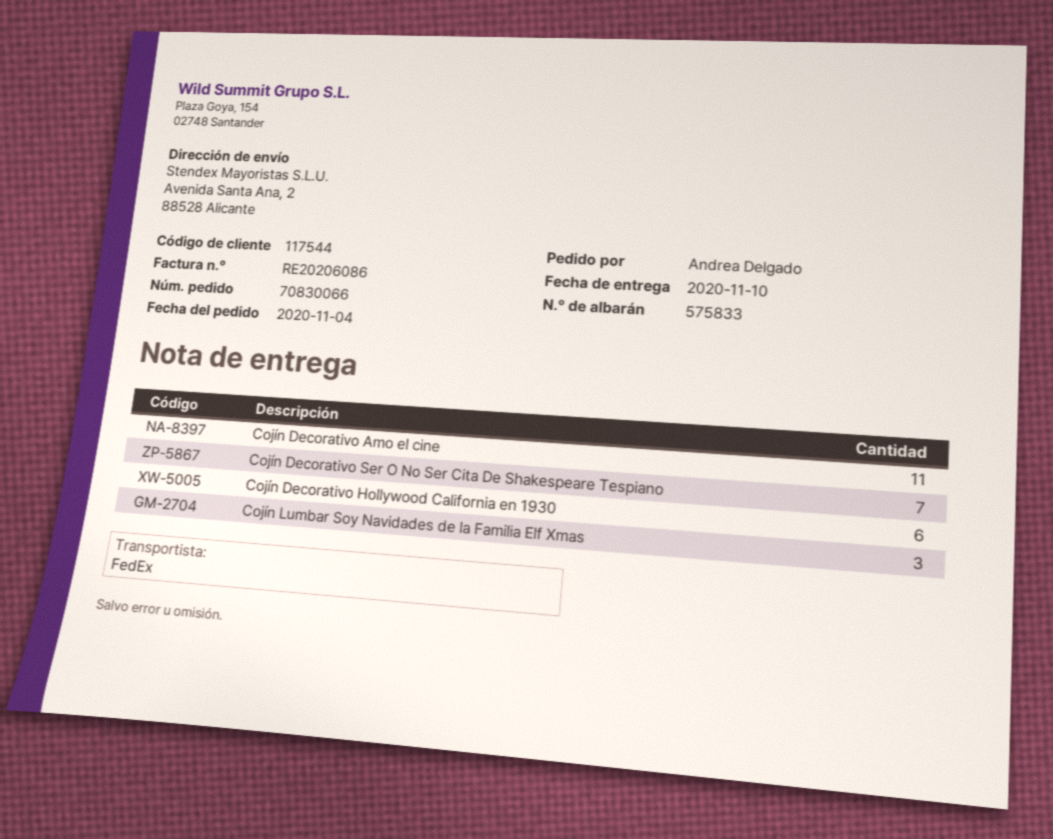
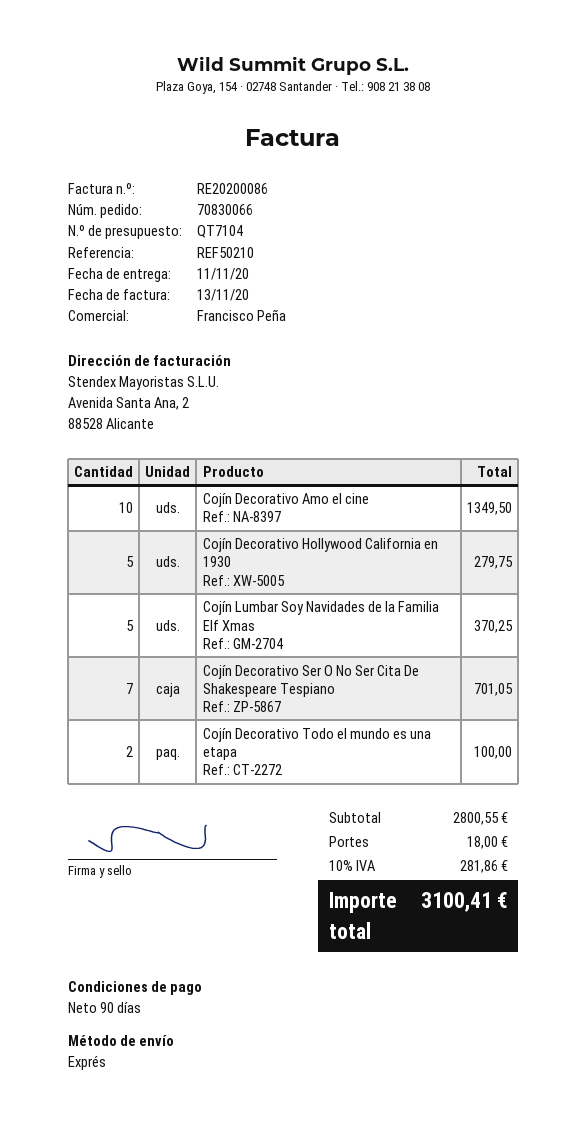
delivery date: 2020-11-10 -> 2020-11-11
invoice number: RE20206086 -> RE20200086
shipping method: FedEx -> express
Cojín Decorativo Amo el cine: 11 -> 10
Cojín Decorativo Hollywood California en 1930: 6 -> 5
Cojín Lumbar Soy Navidades de la Familia Elf Xmas: 3 -> 5
Cojín Decorativo Todo el mundo es una etapa: none -> 2

